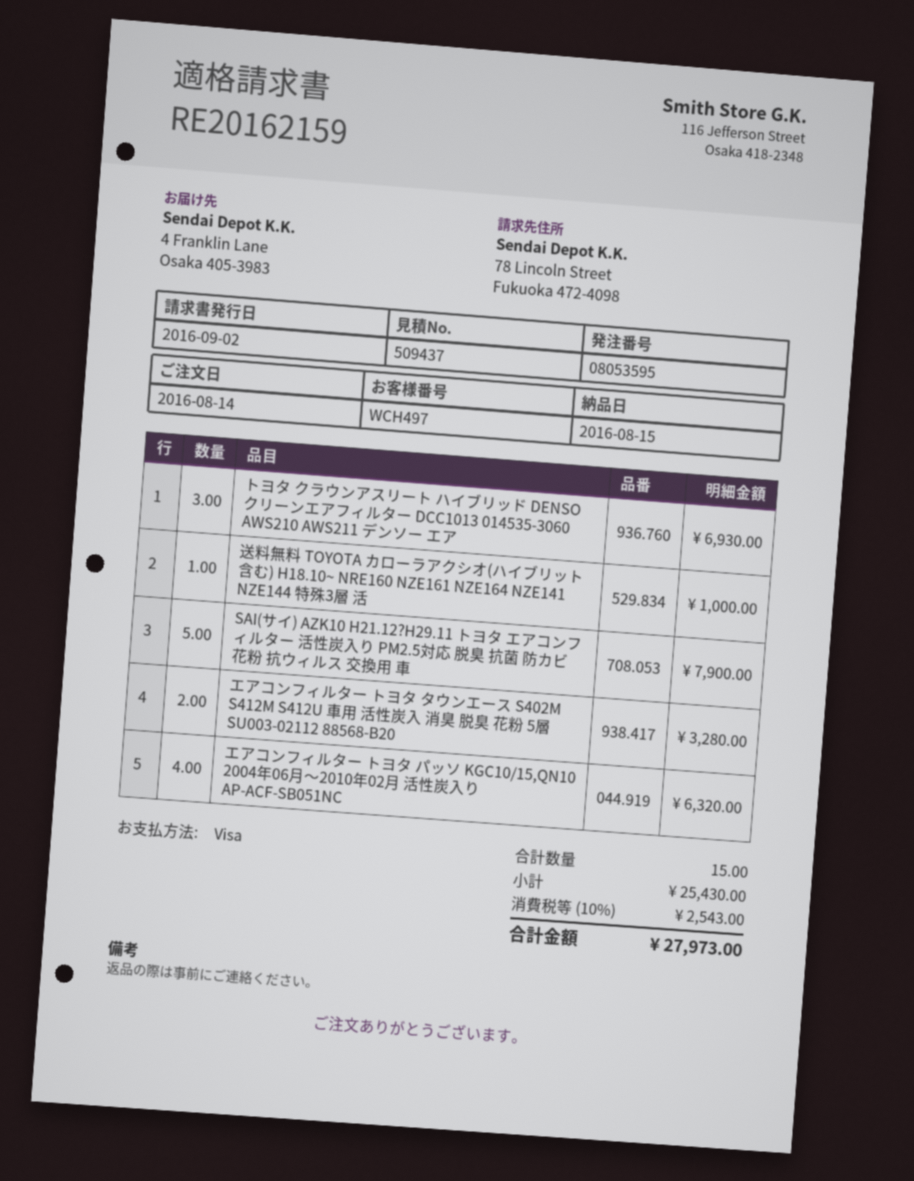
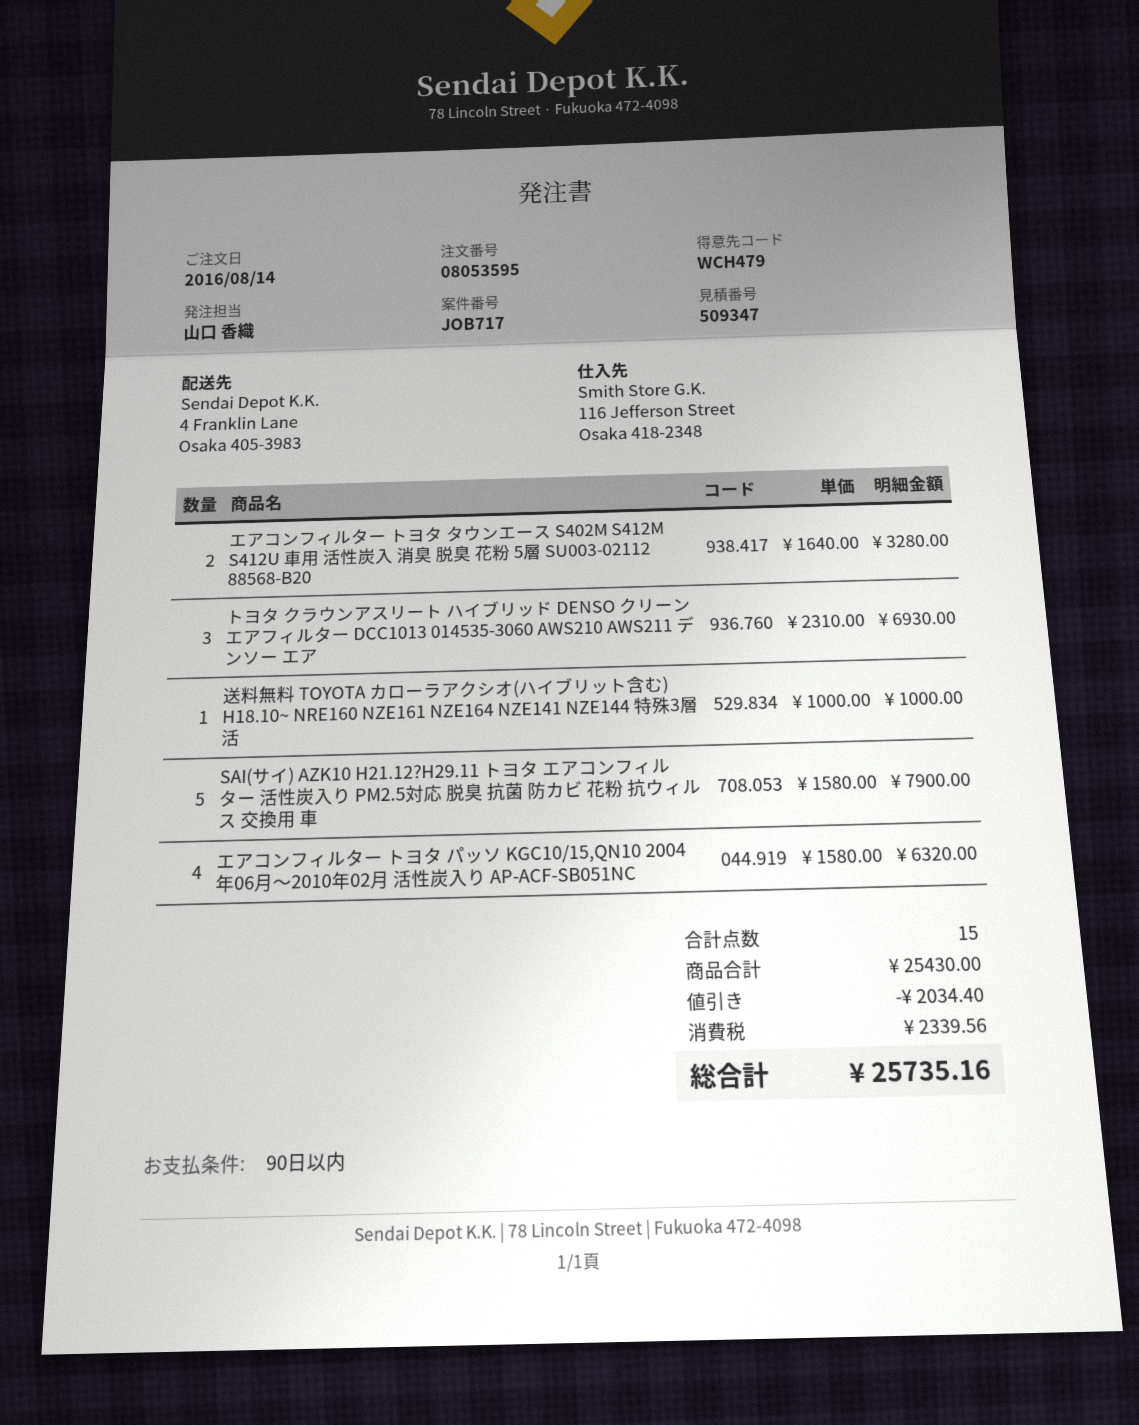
quote number: 509437 -> 509347
customer number: WCH497 -> WCH479
discount: none -> 2034.40
tax: 2543.00 -> 2339.56
total: 27973.00 -> 25735.16

